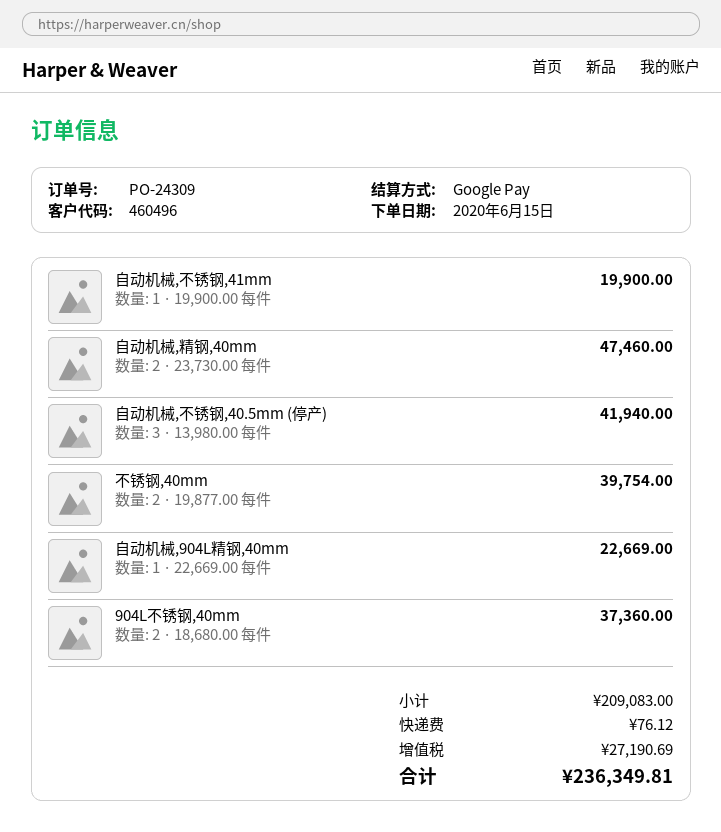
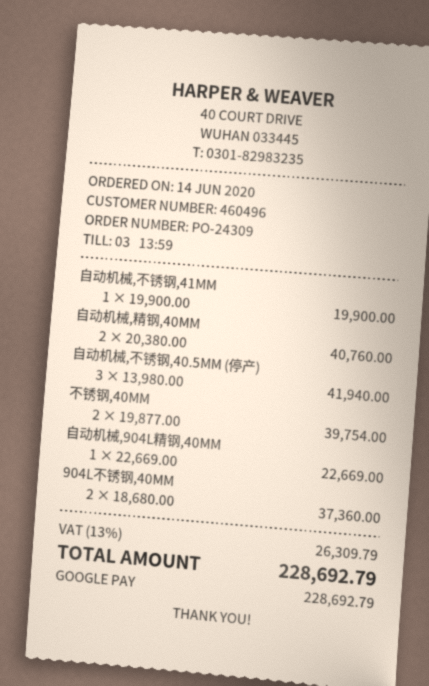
order date: 2020-06-15 -> 2020-06-14
自动机械,精钢,40mm: 2 x 23730.00 = 47460.00 -> 2 x 20380.00 = 40760.00
shipping: 76.12 -> none
tax: 27190.69 -> 26309.79
total: 236349.81 -> 228692.79

